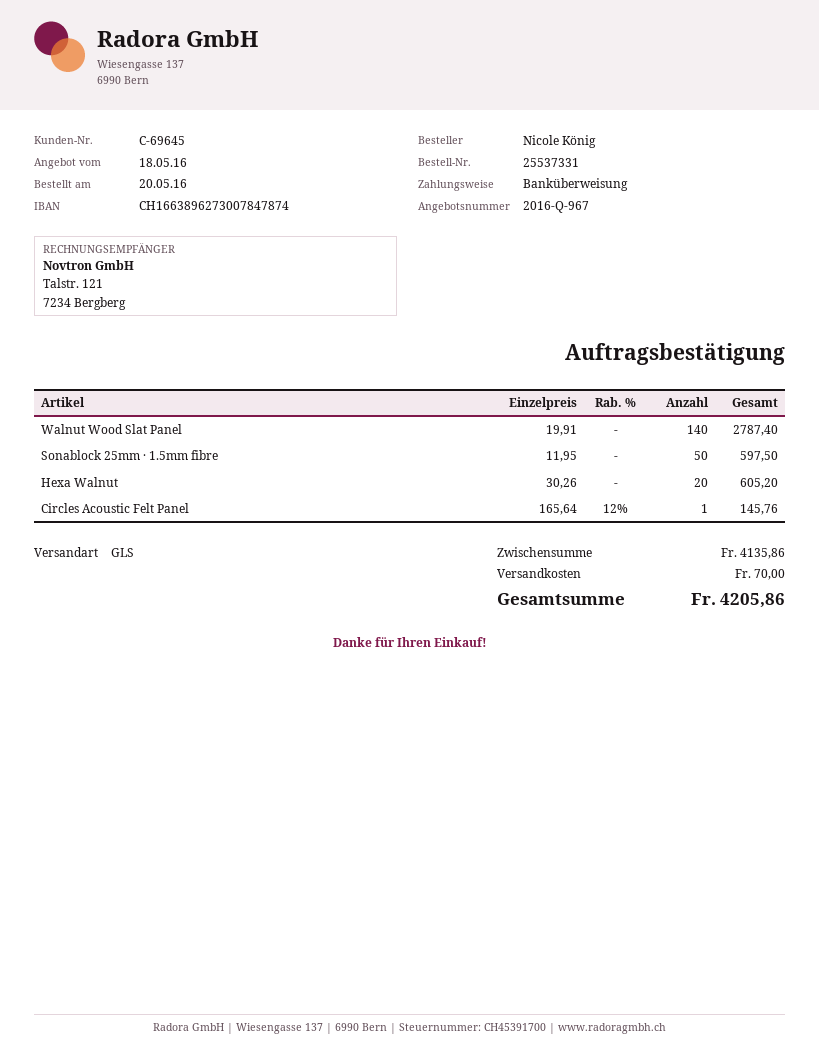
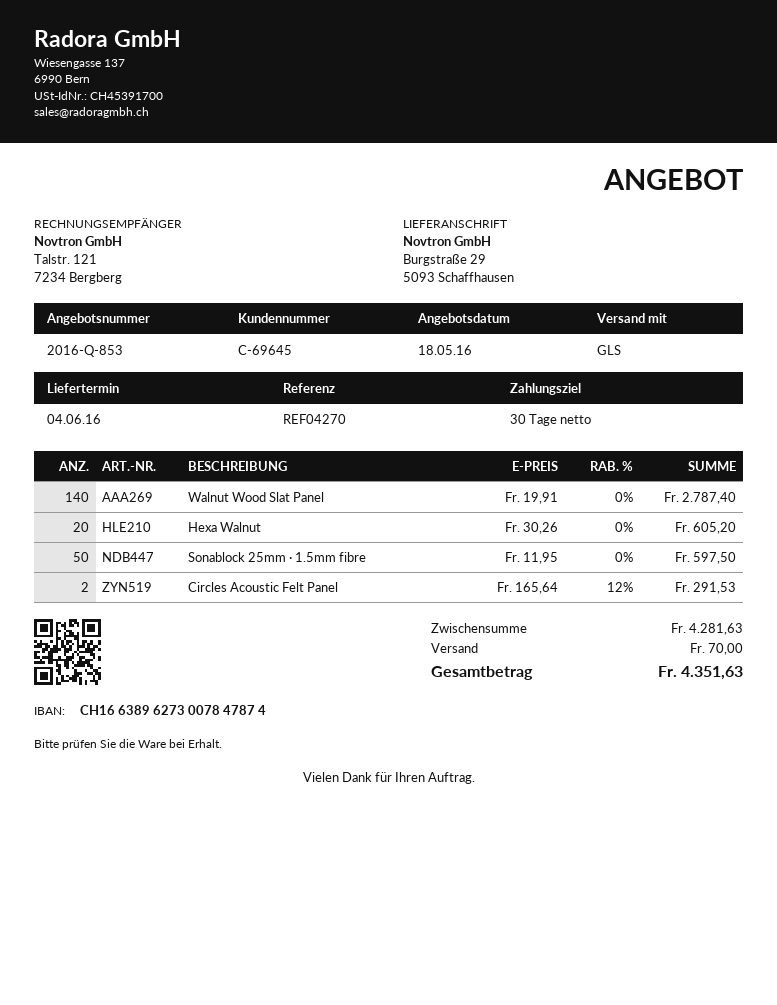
quote number: 2016-Q-967 -> 2016-Q-853
Circles Acoustic Felt Panel: 1 x 165.64 - 12% = 145.76 -> 2 x 165.64 - 12% = 291.53
subtotal: 4135.86 -> 4281.63
total: 4205.86 -> 4351.63

